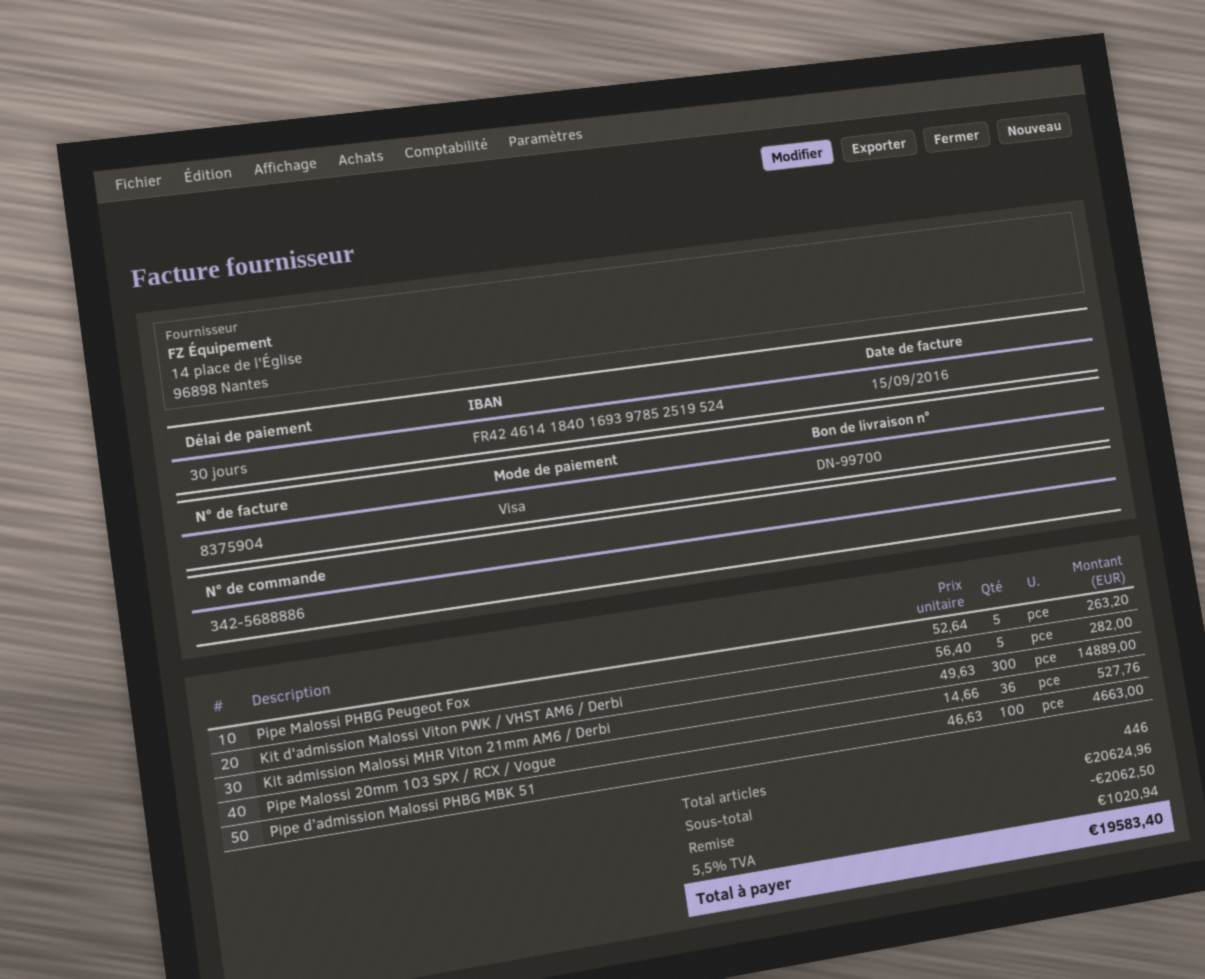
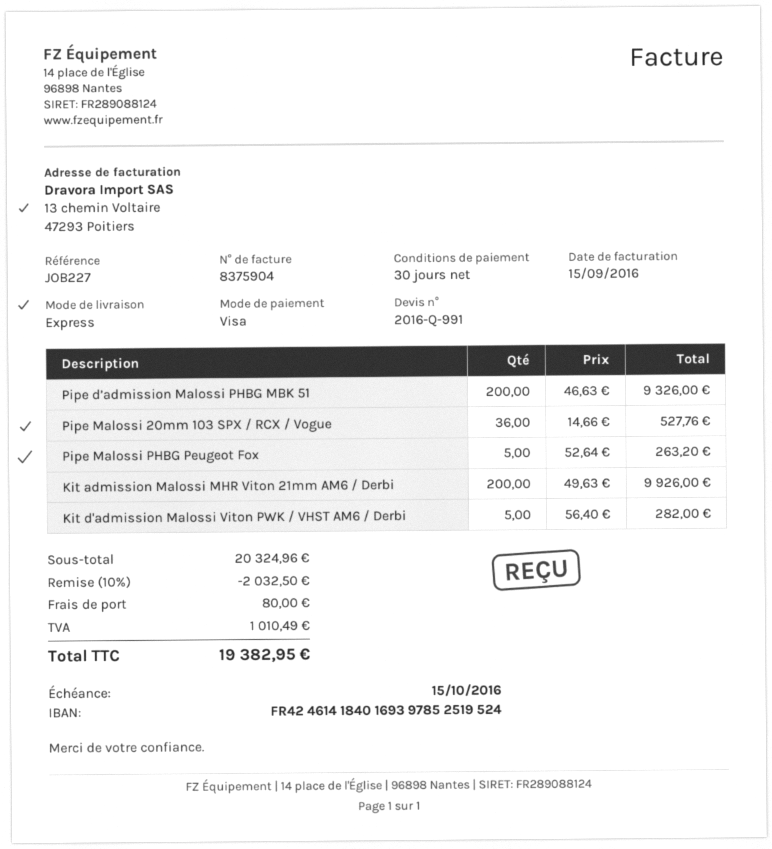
Kit admission Malossi MHR Viton 21mm AM6 / Derbi: 300 x 49.63 = 14889.00 -> 200 x 49.63 = 9926.00
Pipe d’admission Malossi PHBG MBK 51: 100 x 46.63 = 4663.00 -> 200 x 46.63 = 9326.00
subtotal: 20624.96 -> 20324.96
discount: 2062.50 -> 2032.50
shipping: none -> 80.00
tax: 1020.94 -> 1010.49
total: 19583.40 -> 19382.95

